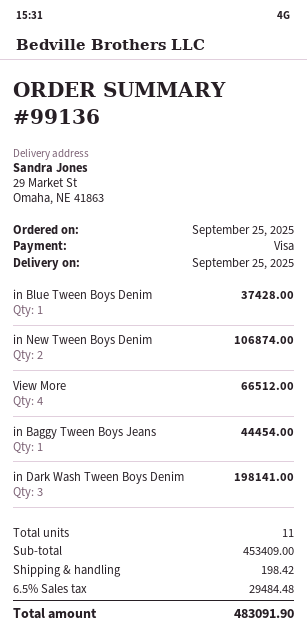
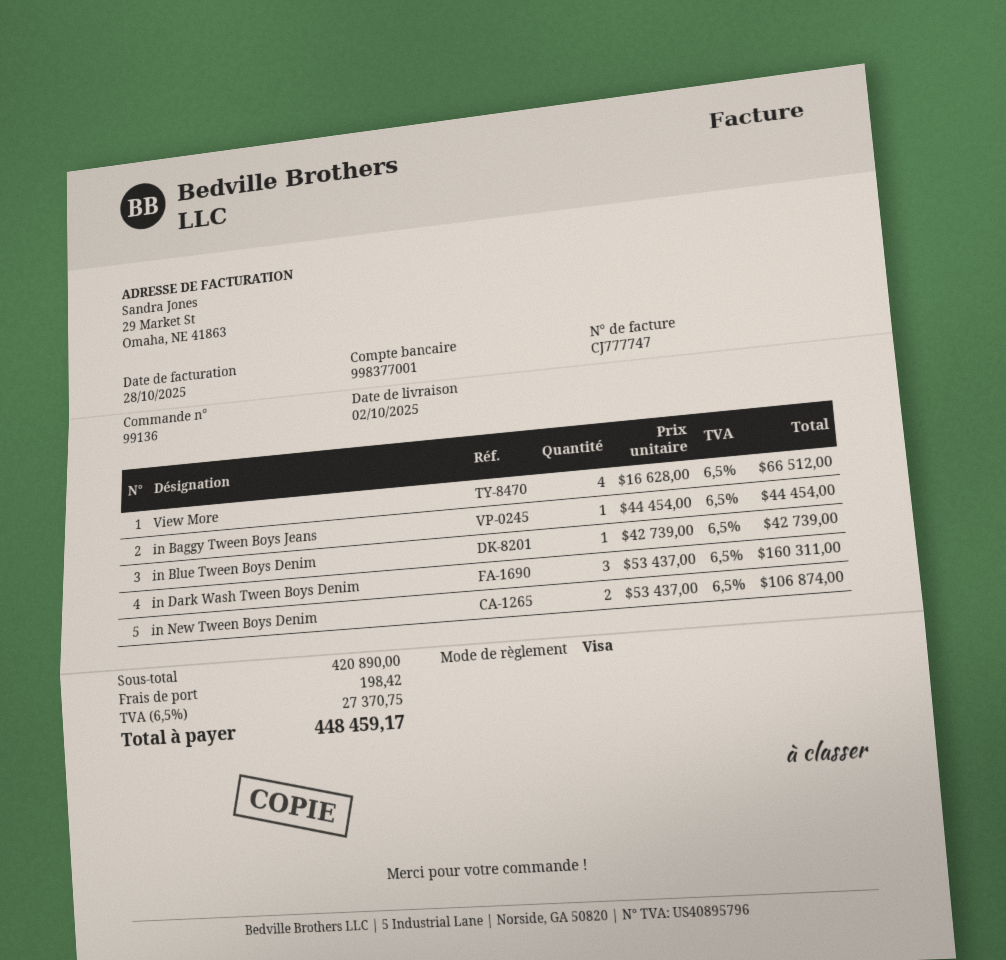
delivery date: 2025-09-25 -> 2025-10-02
in Blue Tween Boys Denim: 1 for 37428.00 -> 1 for 42739.00
in Dark Wash Tween Boys Denim: 3 for 198141.00 -> 3 for 160311.00
subtotal: 453409.00 -> 420890.00
tax: 6.5% = 29484.48 -> 6.5% = 27370.75
total: 483091.90 -> 448459.17

